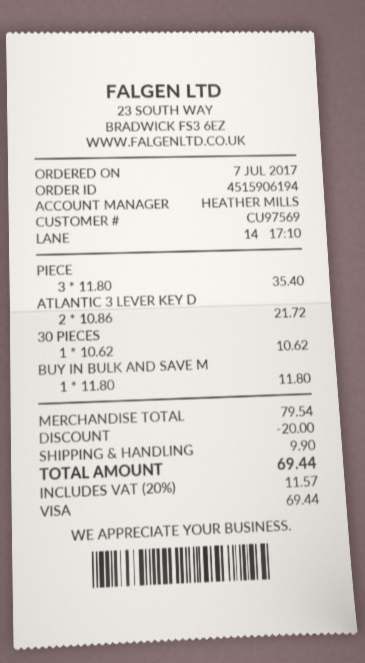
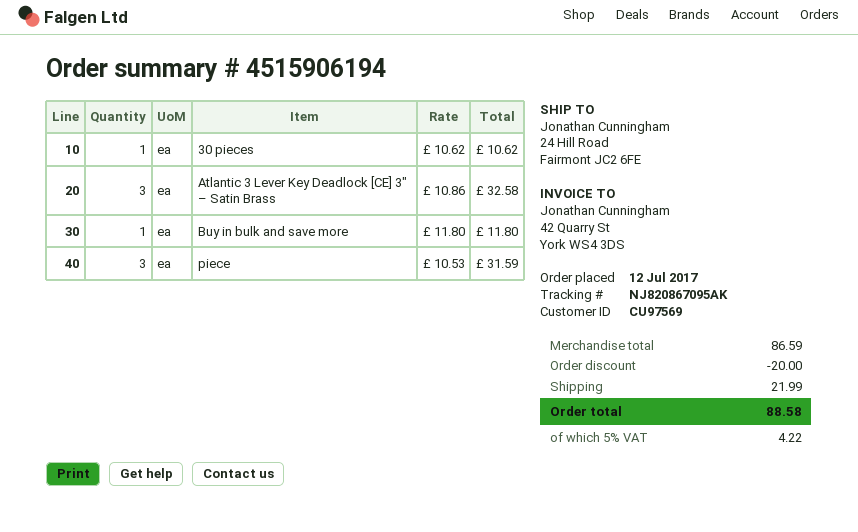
order date: 2017-07-07 -> 2017-07-12
PIECE: 3 x 11.80 = 35.40 -> 3 x 10.53 = 31.59
ATLANTIC 3 LEVER KEY D: 2 x 10.86 = 21.72 -> 3 x 10.86 = 32.58
subtotal: 79.54 -> 86.59
shipping: 9.90 -> 21.99
tax: 20% = 11.57 -> 5% = 4.22
total: 69.44 -> 88.58

